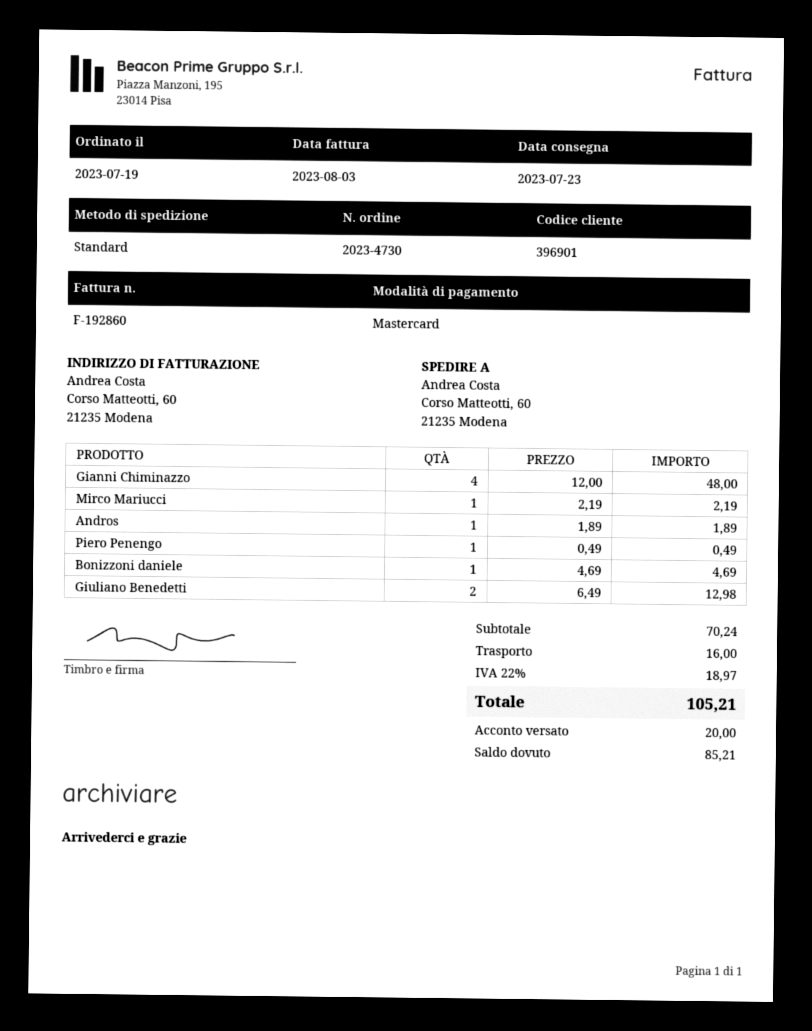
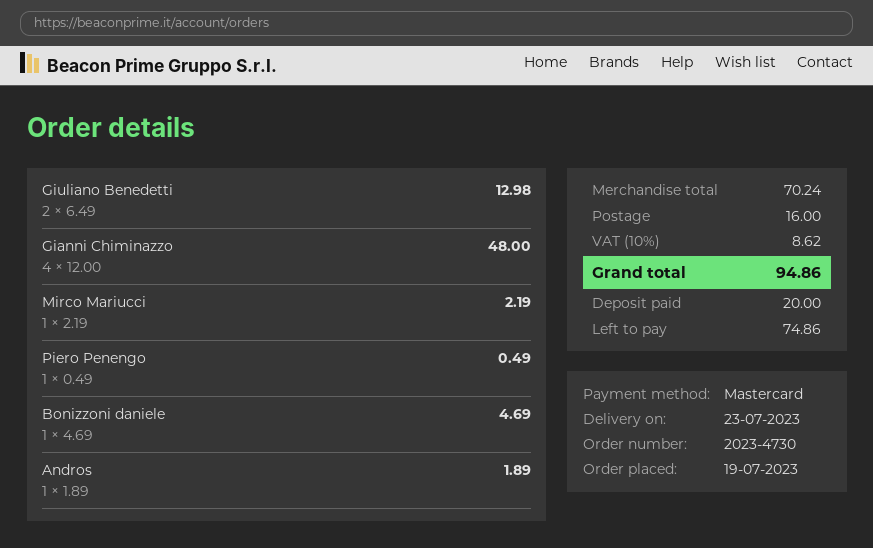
tax: 22% = 18.97 -> 10% = 8.62
total: 105.21 -> 94.86
balance: 85.21 -> 74.86

